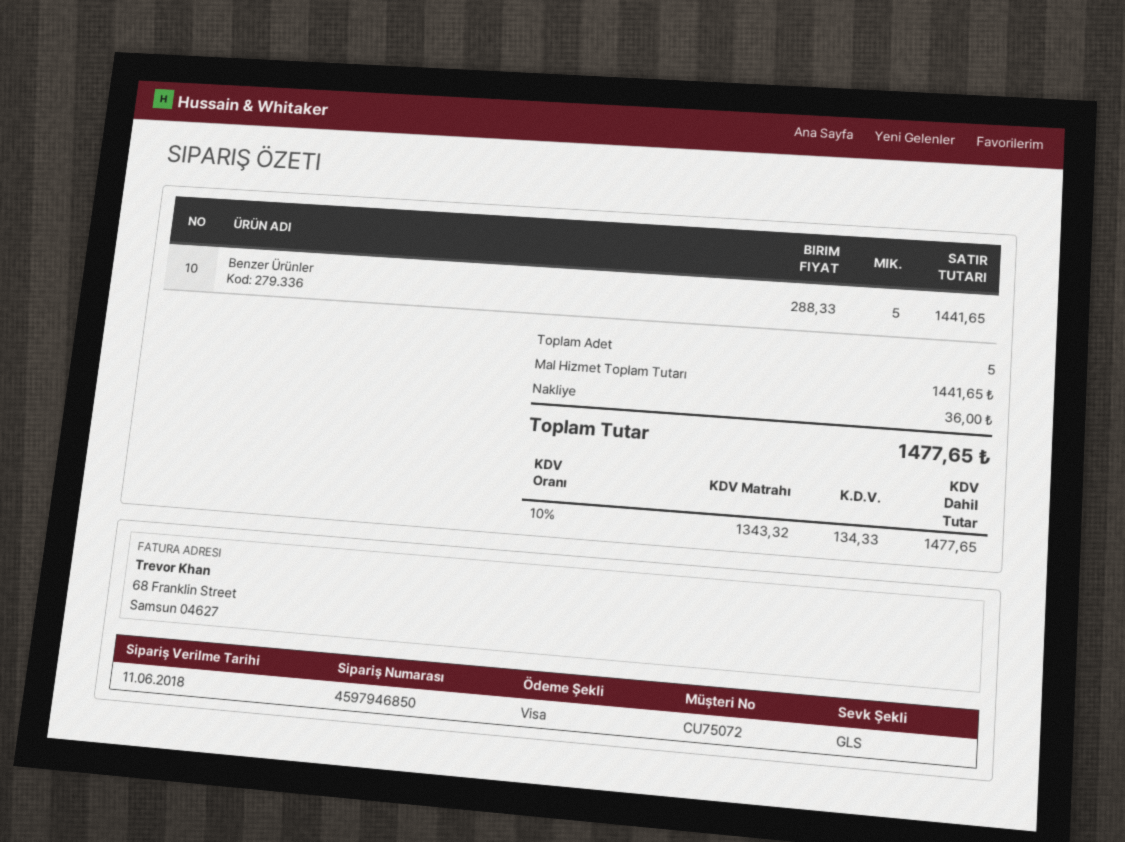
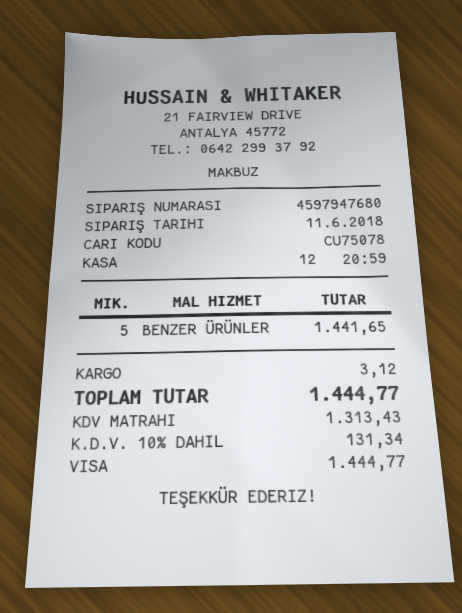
order number: 4597946850 -> 4597947680
customer number: CU75072 -> CU75078
shipping: 36.00 -> 3.12
net: 1343.32 -> 1313.43
tax: 10% = 134.33 -> 10% = 131.34
total: 1477.65 -> 1444.77

